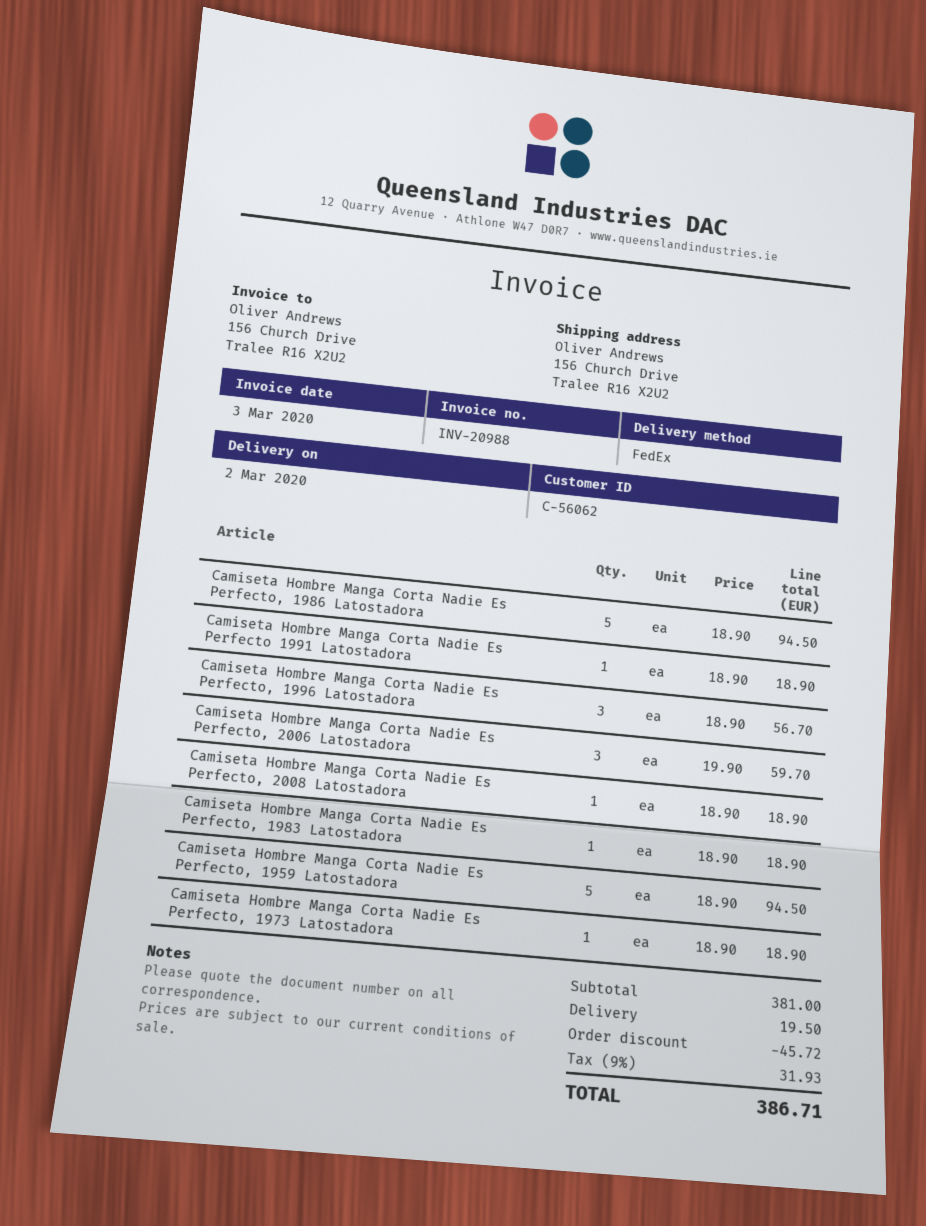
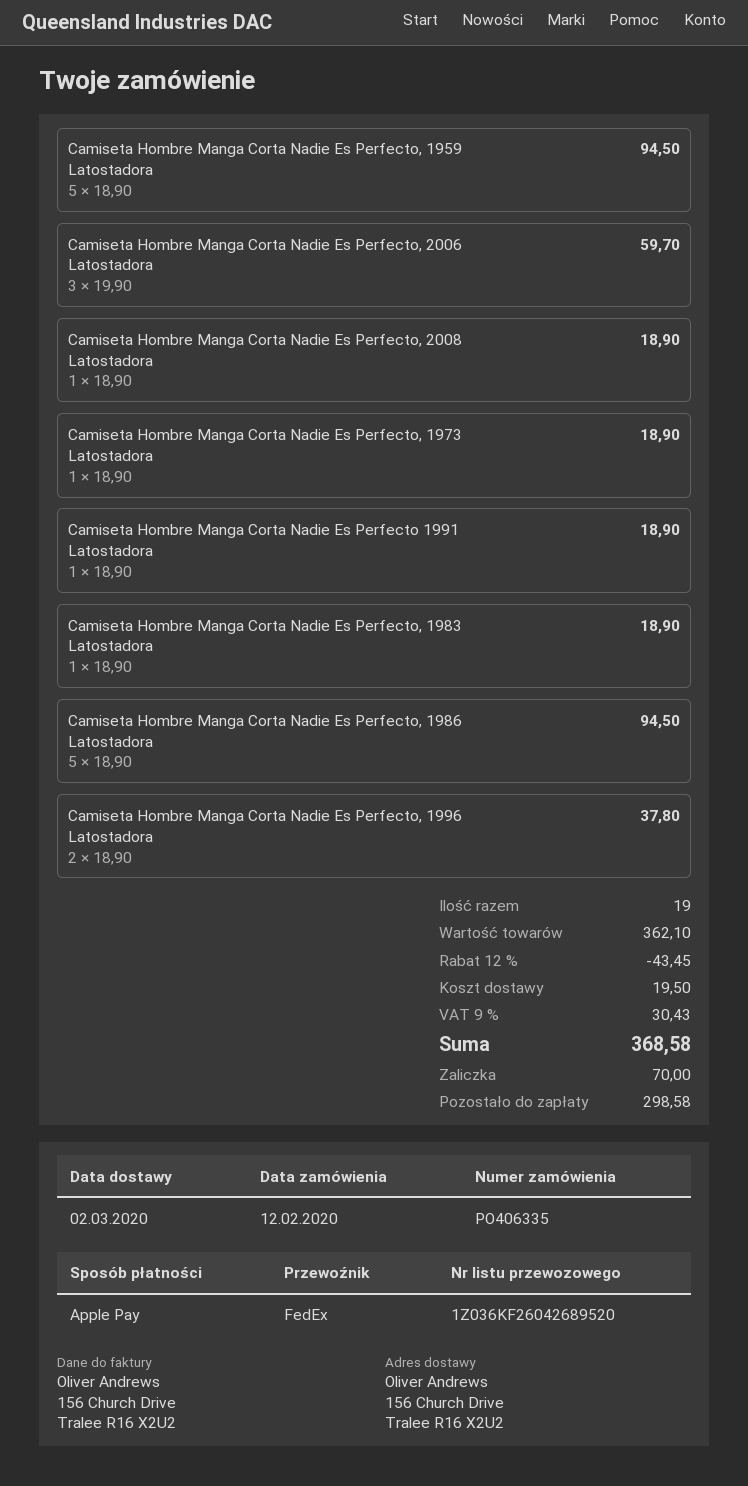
Camiseta Hombre Manga Corta Nadie Es Perfecto, 1996 Latostadora: 3 x 18.90 = 56.70 -> 2 x 18.90 = 37.80
subtotal: 381.00 -> 362.10
discount: 45.72 -> 43.45
tax: 9% = 31.93 -> 9% = 30.43
total: 386.71 -> 368.58

